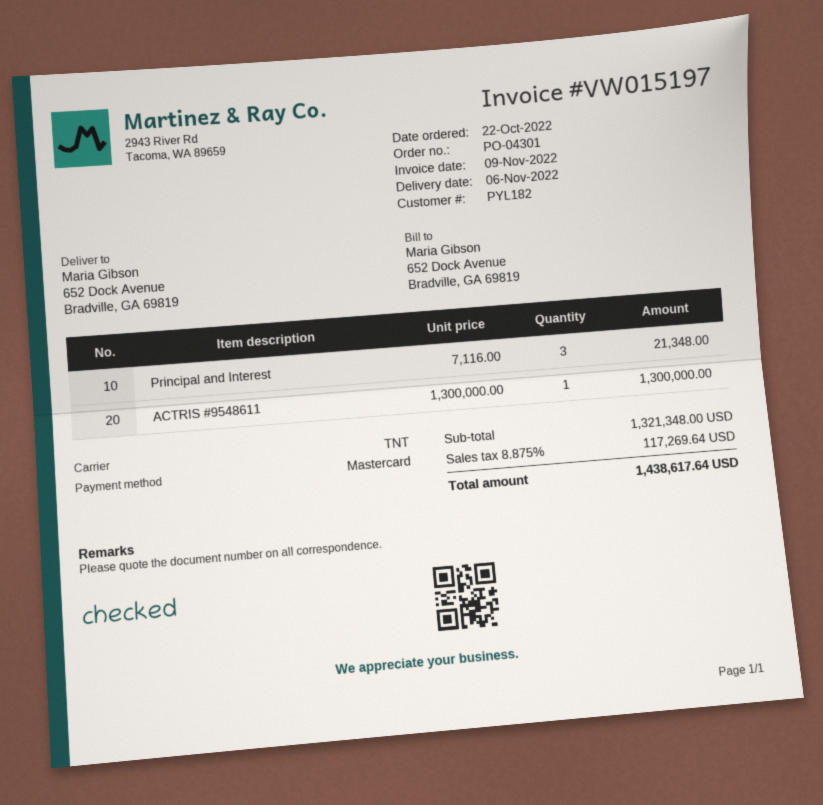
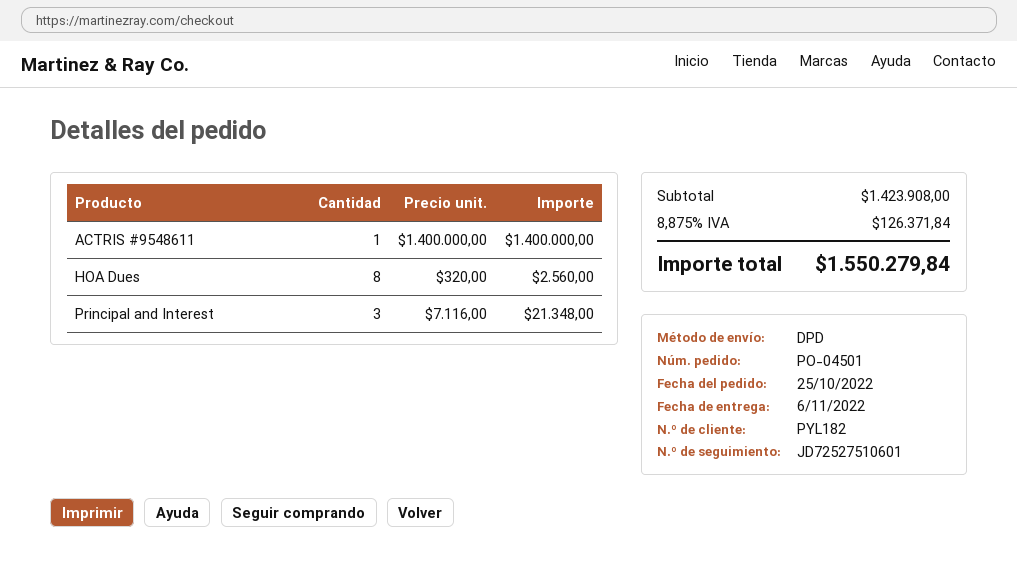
order number: PO-04301 -> PO-04501
order date: 2022-10-22 -> 2022-10-25
shipping method: TNT -> DPD
ACTRIS #9548611: 1 x 1300000.00 = 1300000.00 -> 1 x 1400000.00 = 1400000.00
HOA Dues: none -> 8 x 320.00 = 2560.00
subtotal: 1321348.00 -> 1423908.00
tax: 8.875% = 117269.64 -> 8.875% = 126371.84
total: 1438617.64 -> 1550279.84

